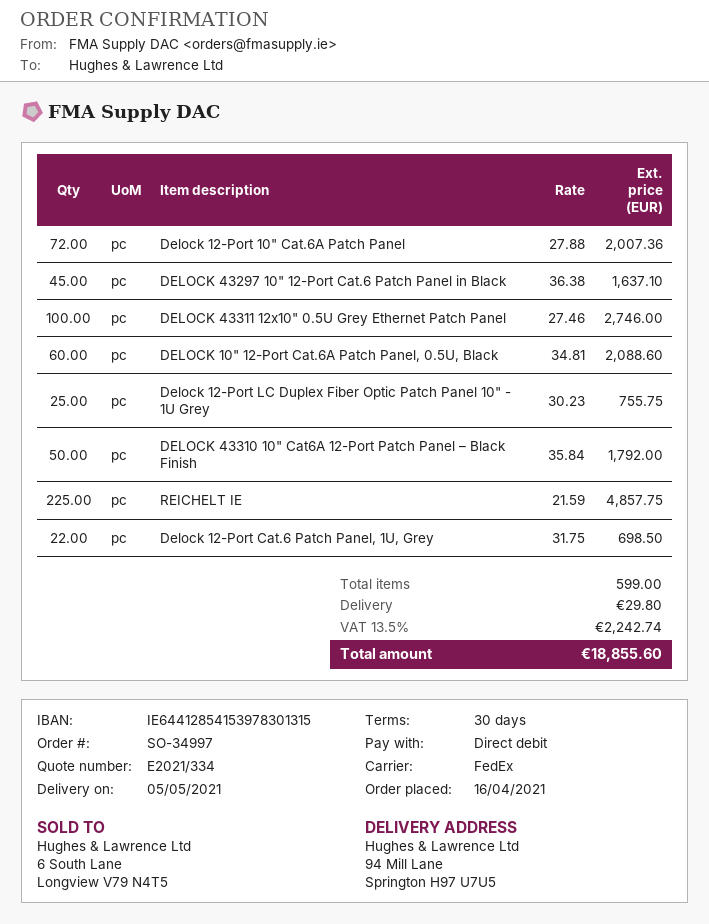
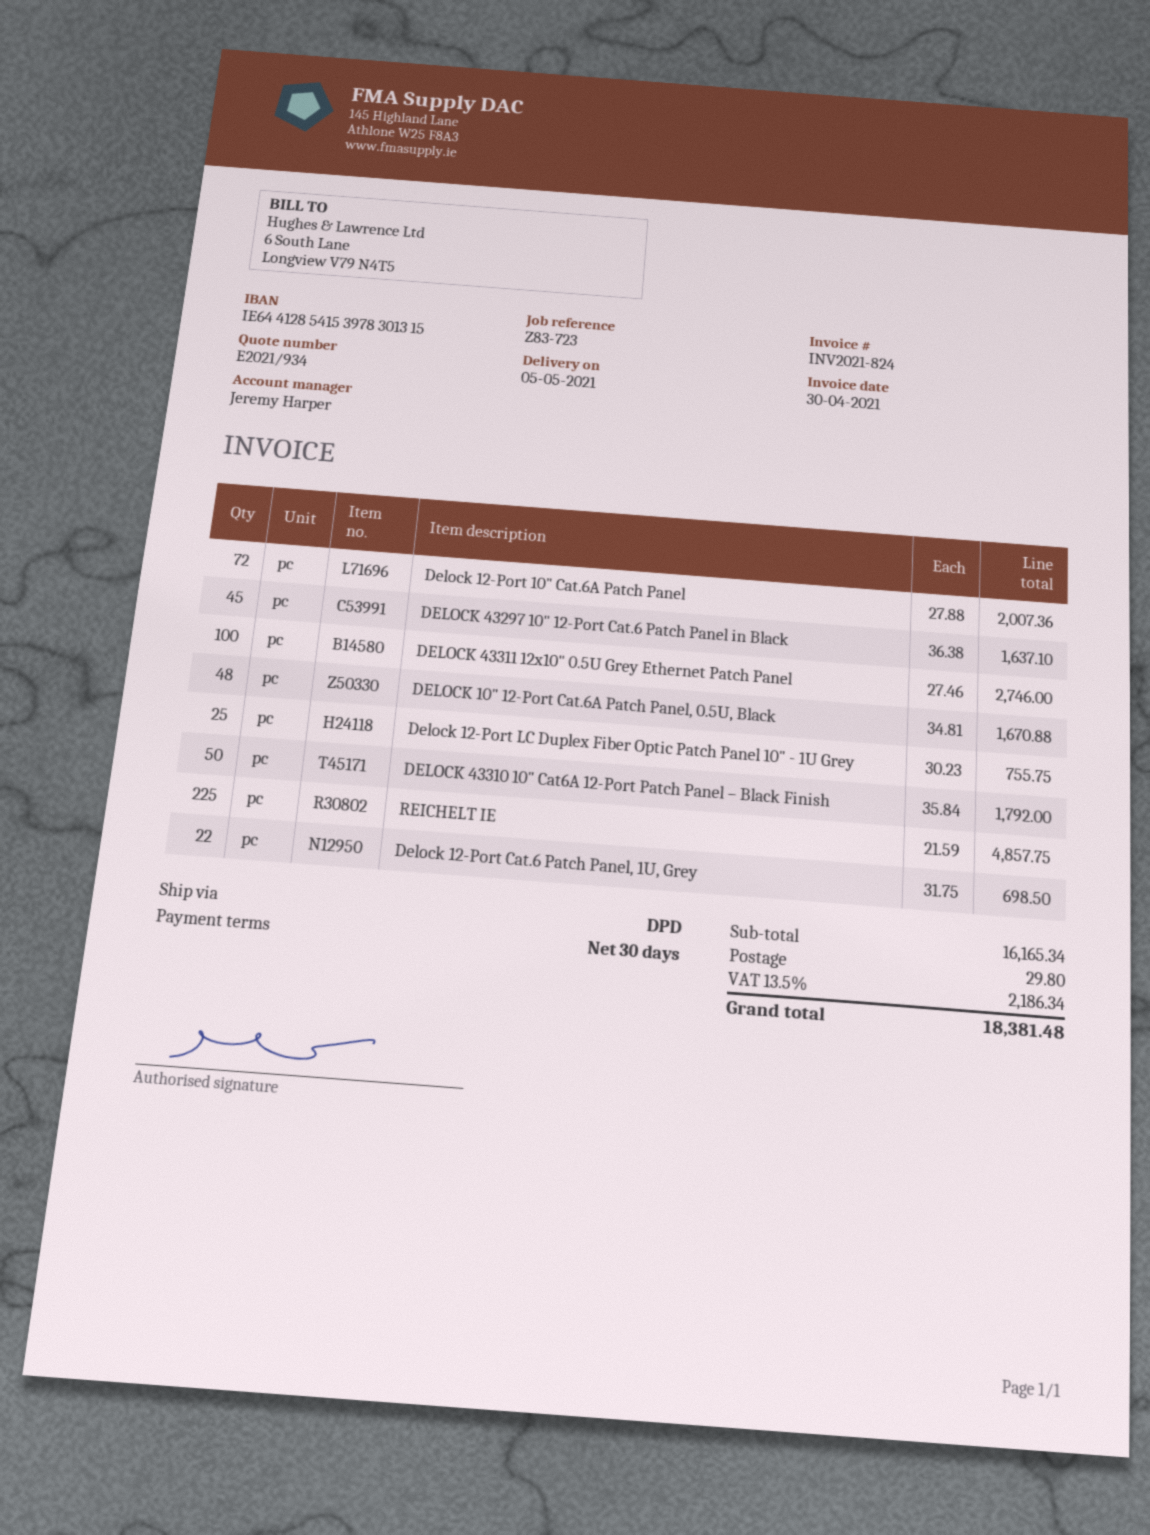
quote number: E2021/334 -> E2021/934
shipping method: FedEx -> DPD
DELOCK 10" 12-Port Cat.6A Patch Panel, 0.5U, Black: 60 x 34.81 = 2088.60 -> 48 x 34.81 = 1670.88
tax: 13.5% = 2242.74 -> 13.5% = 2186.34
total: 18855.60 -> 18381.48

